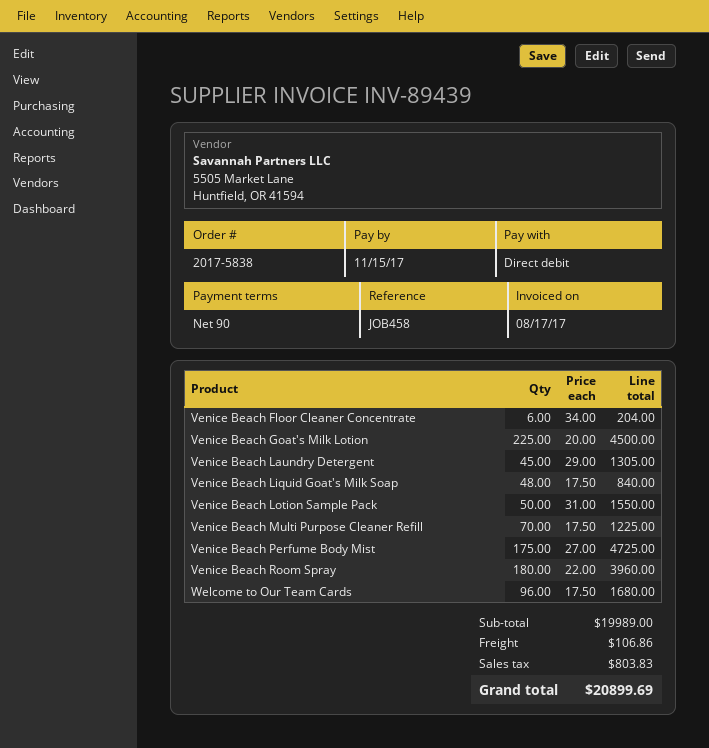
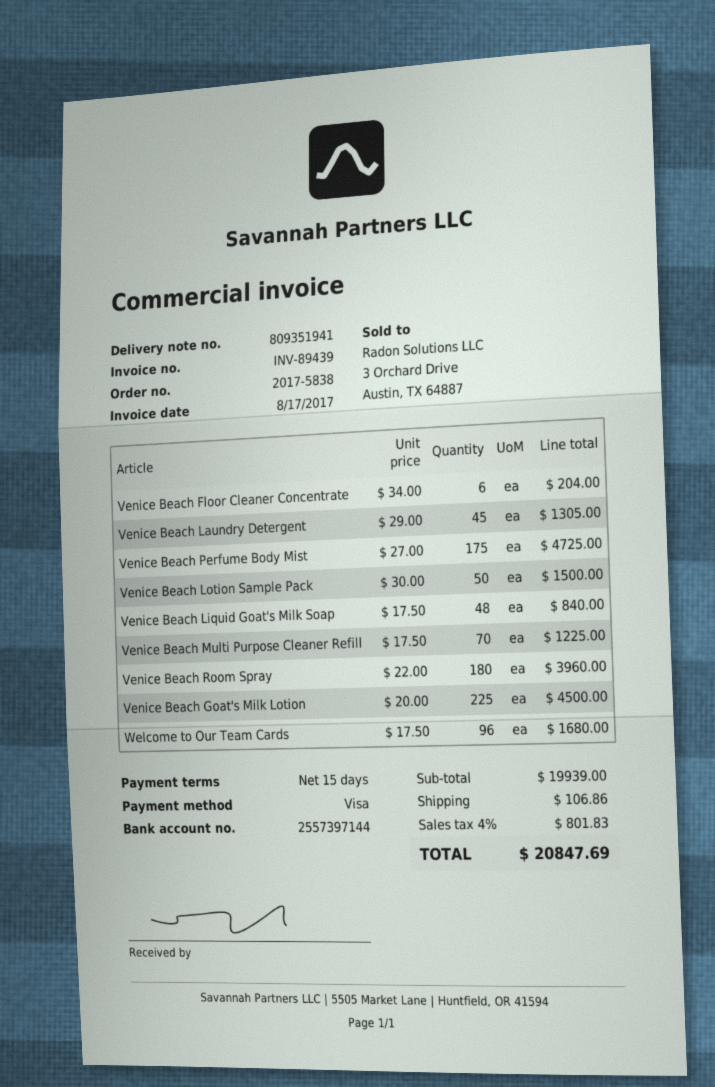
payment terms: 90 days -> 15 days
payment method: direct debit -> Visa
Venice Beach Lotion Sample Pack: 50 x 31.00 = 1550.00 -> 50 x 30.00 = 1500.00
subtotal: 19989.00 -> 19939.00
tax: 803.83 -> 801.83
total: 20899.69 -> 20847.69

